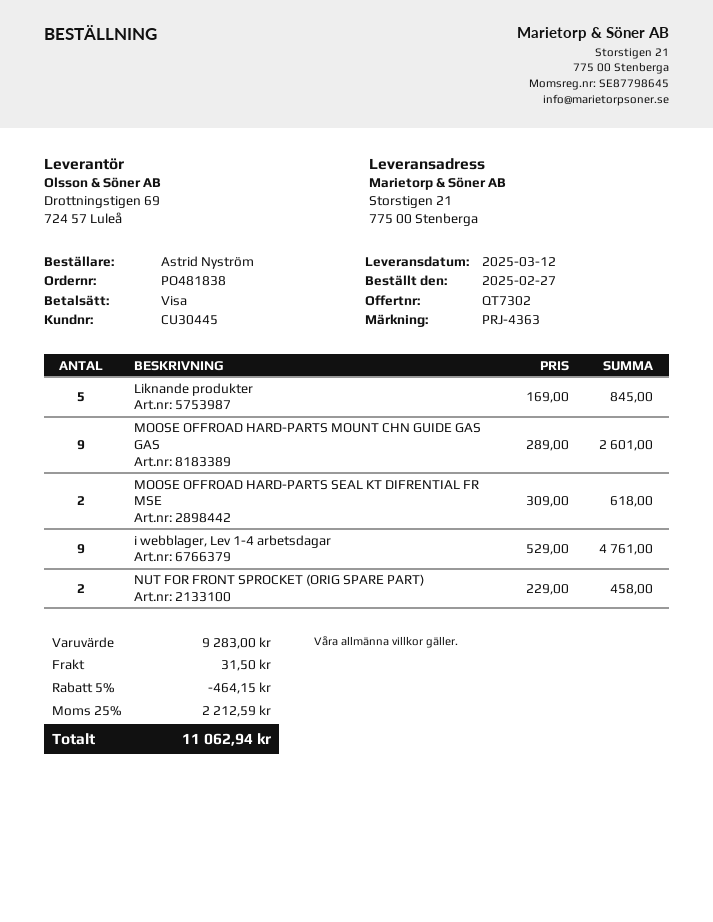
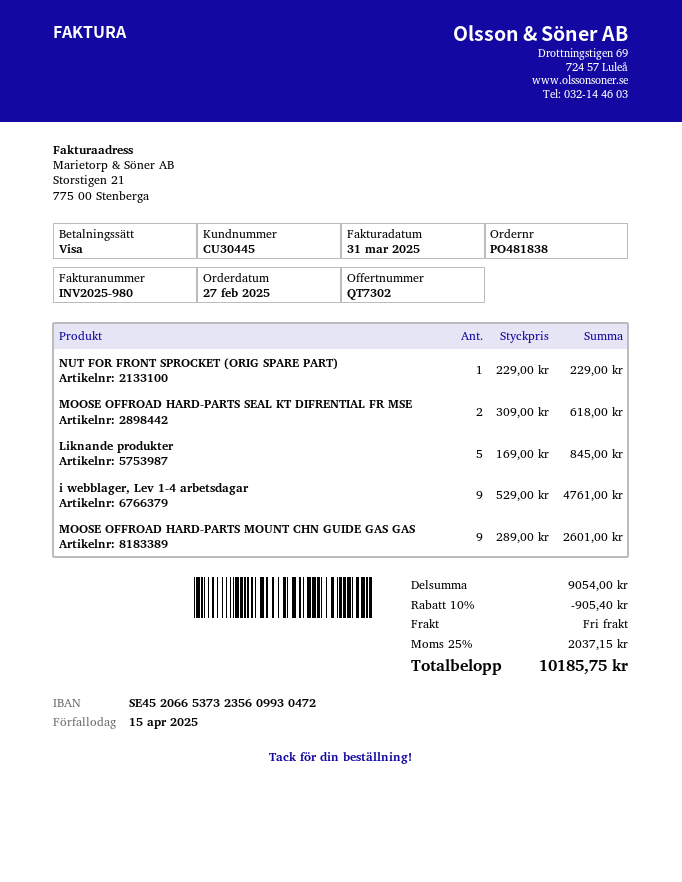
NUT FOR FRONT SPROCKET (ORIG SPARE PART): 2 x 229.00 = 458.00 -> 1 x 229.00 = 229.00
subtotal: 9283.00 -> 9054.00
discount: 5% = 464.15 -> 10% = 905.40
shipping: 31.50 -> 0.00
tax: 25% = 2212.59 -> 25% = 2037.15
total: 11062.94 -> 10185.75

